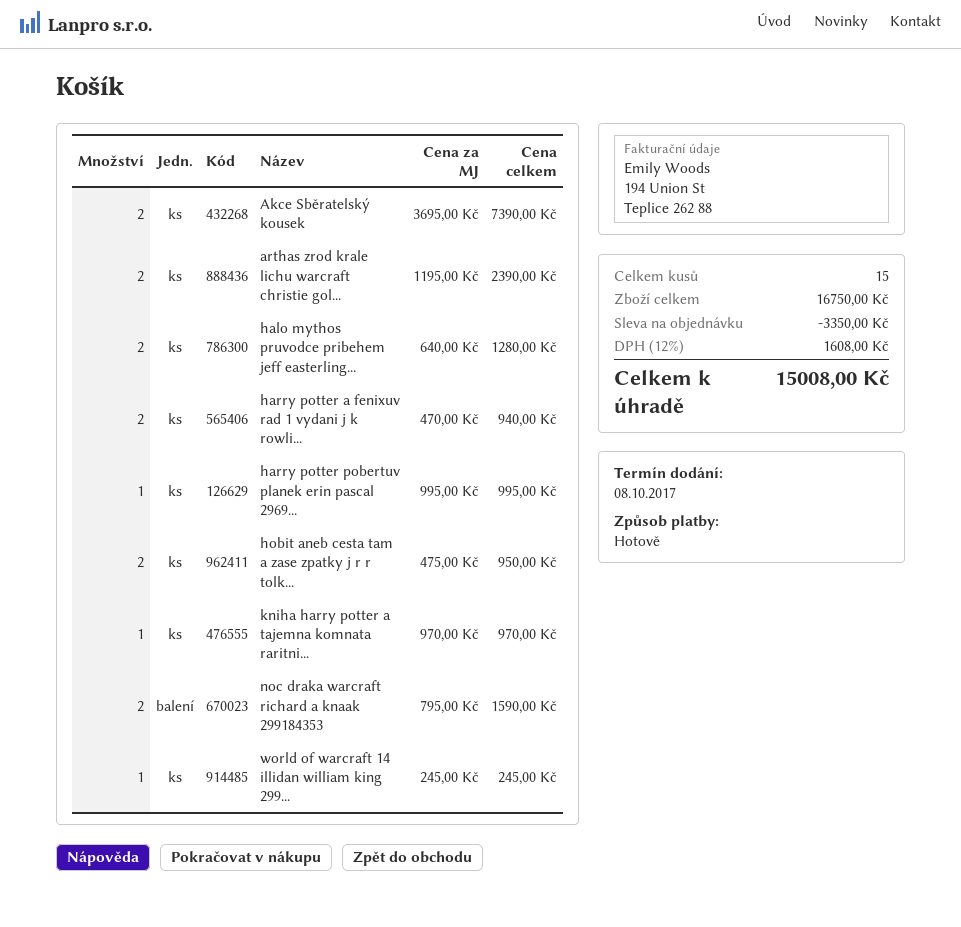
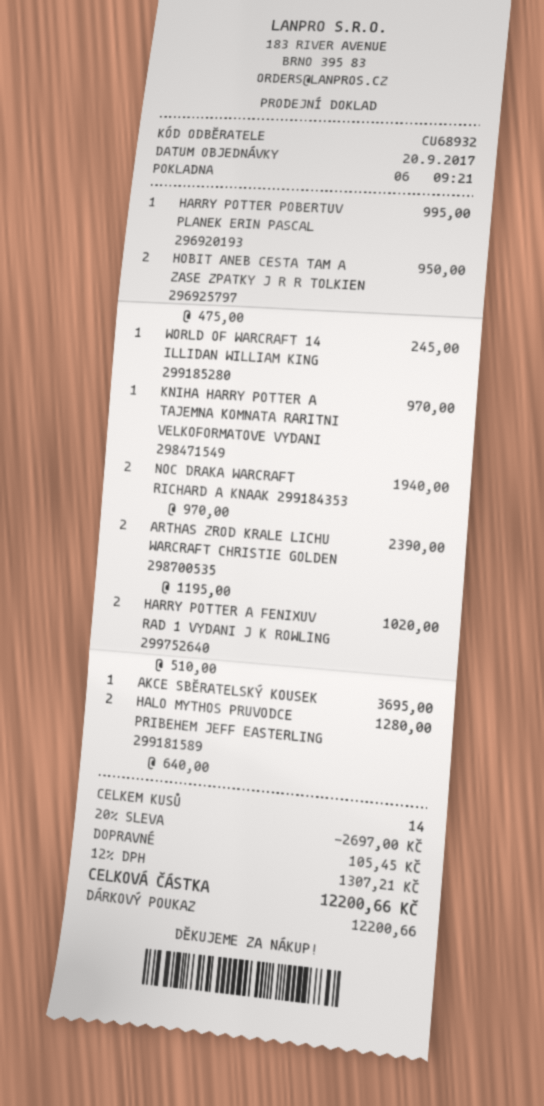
payment method: cash -> gift card
Akce Sběratelský kousek: 2 x 3695.00 = 7390.00 -> 1 x 3695.00 = 3695.00
harry potter a fenixuv rad 1 vydani j k rowli...: 2 x 470.00 = 940.00 -> 2 x 510.00 = 1020.00
noc draka warcraft richard a knaak 299184353: 2 x 795.00 = 1590.00 -> 2 x 970.00 = 1940.00
total quantity: 15 -> 14
discount: 3350.00 -> 2697.00
shipping: none -> 105.45
tax: 12% = 1608.00 -> 12% = 1307.21
total: 15008.00 -> 12200.66

